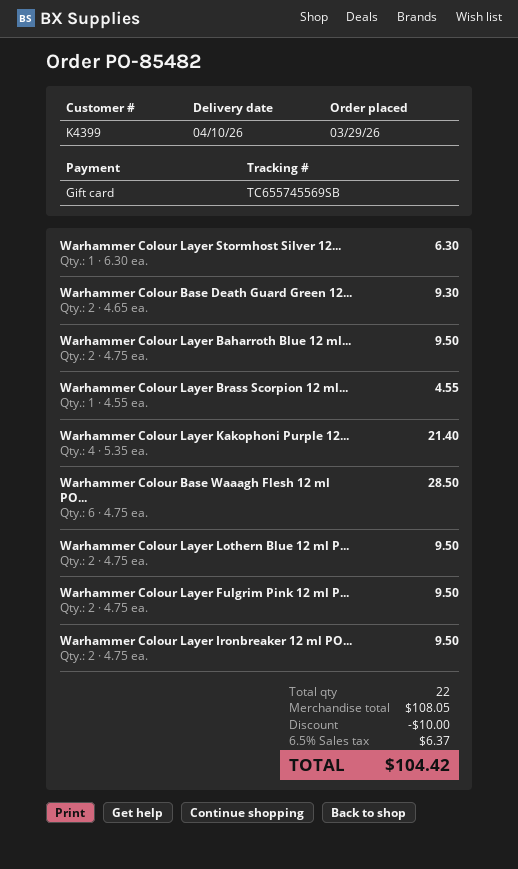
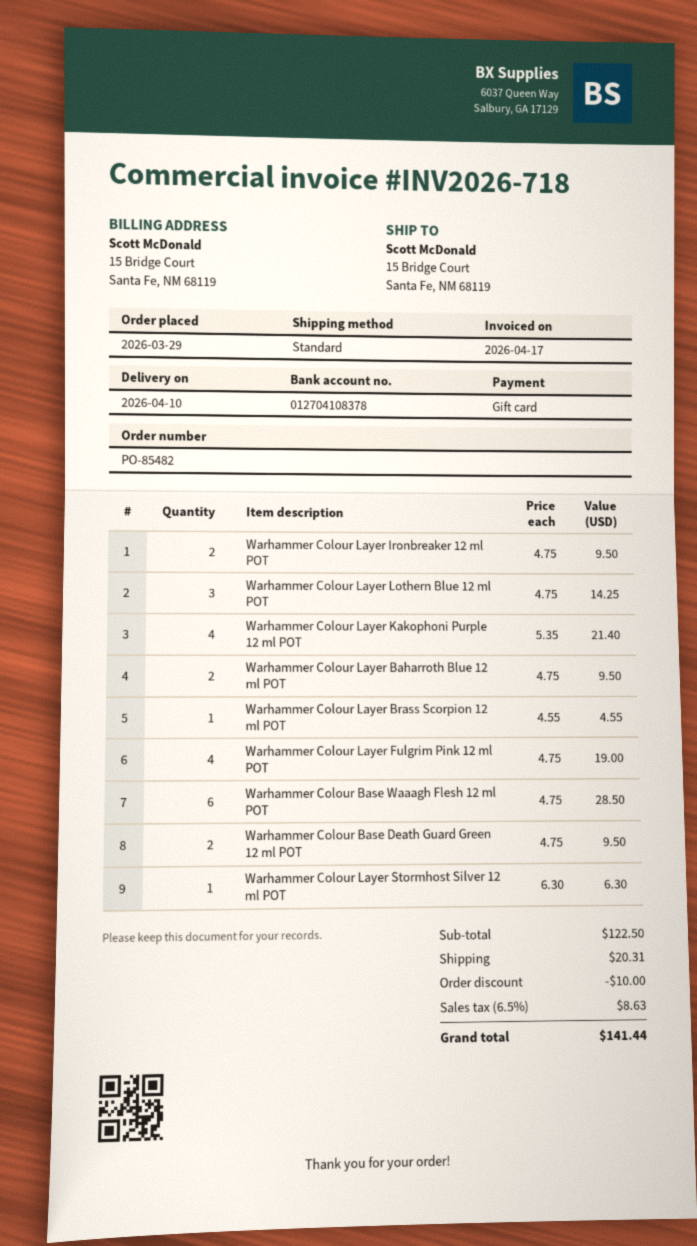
Warhammer Colour Base Death Guard Green 12...: 2 x 4.65 = 9.30 -> 2 x 4.75 = 9.50
Warhammer Colour Layer Lothern Blue 12 ml P...: 2 x 4.75 = 9.50 -> 3 x 4.75 = 14.25
Warhammer Colour Layer Fulgrim Pink 12 ml P...: 2 x 4.75 = 9.50 -> 4 x 4.75 = 19.00
subtotal: 108.05 -> 122.50
shipping: none -> 20.31
tax: 6.5% = 6.37 -> 6.5% = 8.63
total: 104.42 -> 141.44

